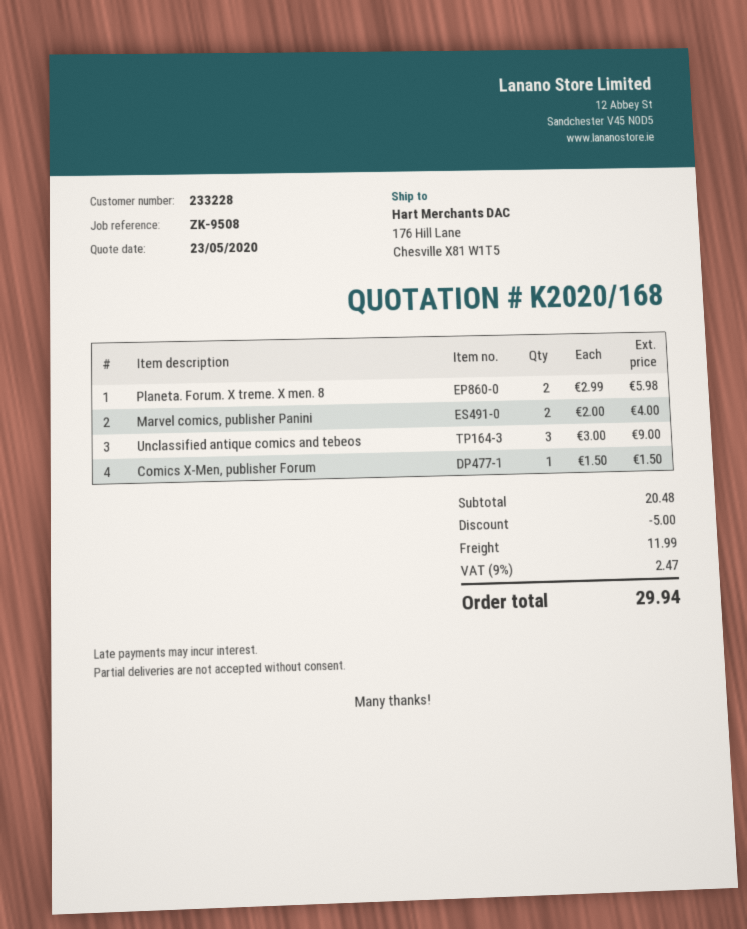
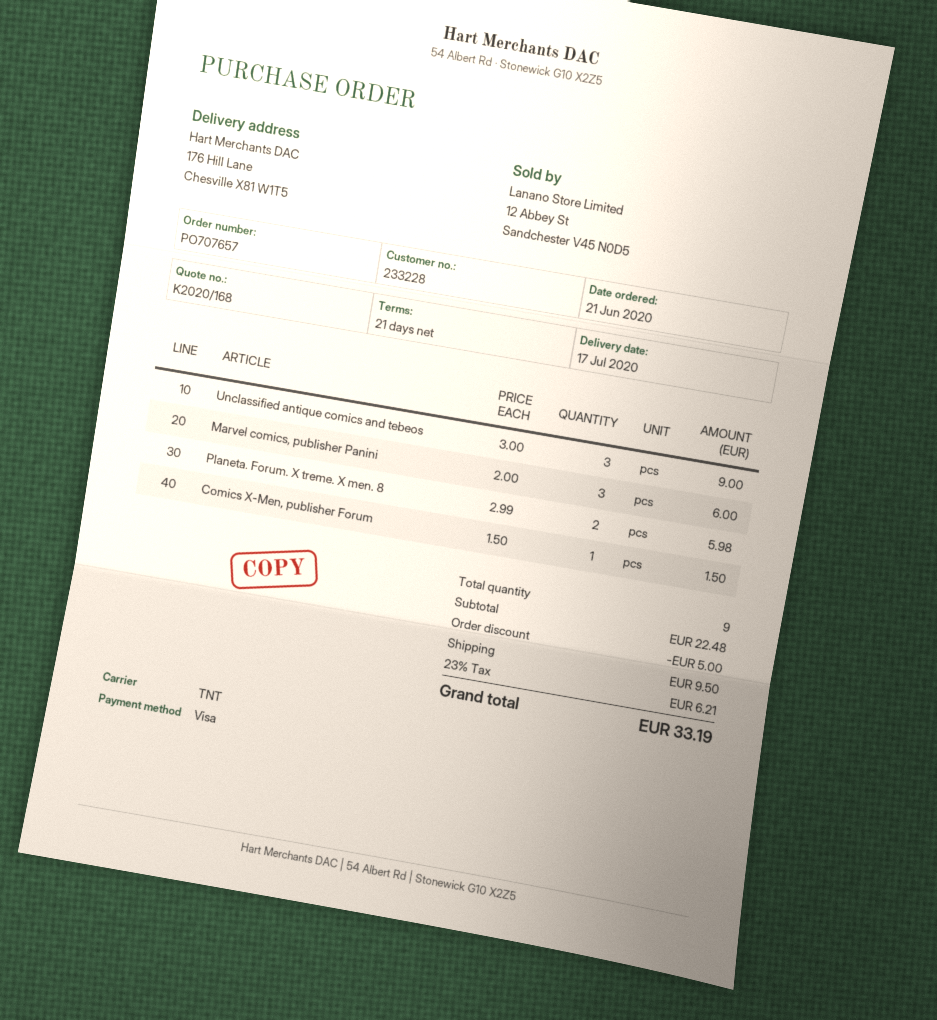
Marvel comics, publisher Panini: 2 x 2.00 = 4.00 -> 3 x 2.00 = 6.00
subtotal: 20.48 -> 22.48
shipping: 11.99 -> 9.50
tax: 9% = 2.47 -> 23% = 6.21
total: 29.94 -> 33.19

